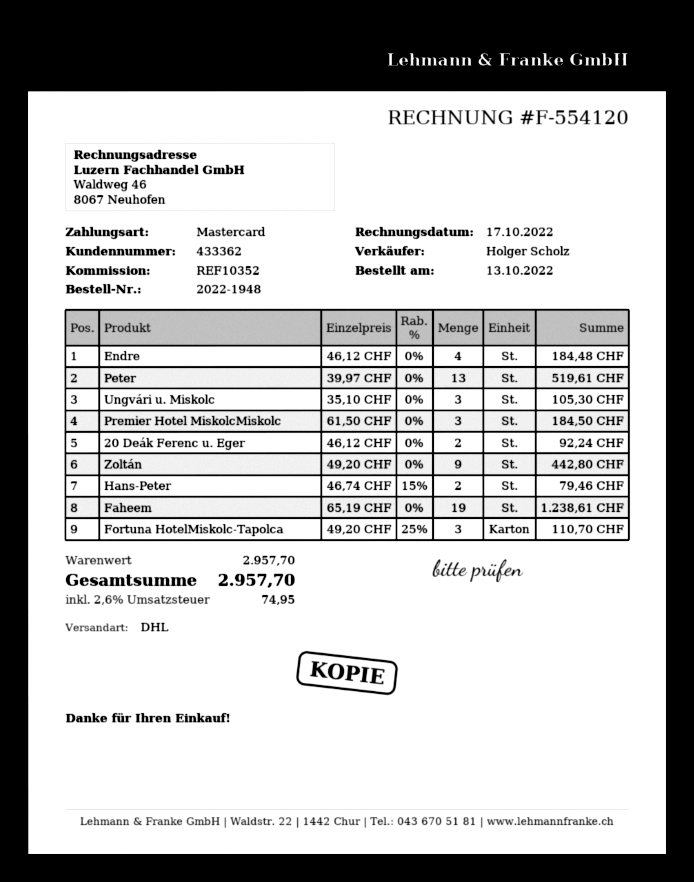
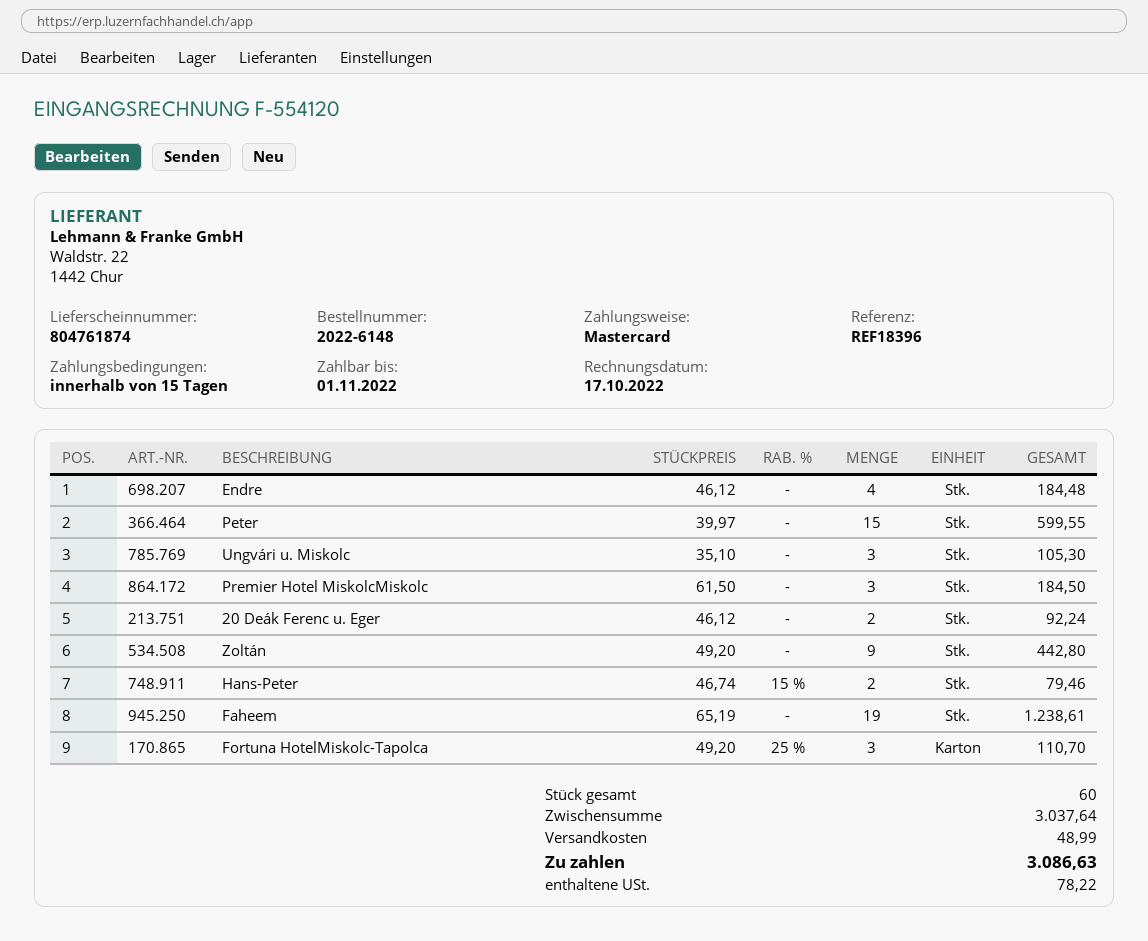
order number: 2022-1948 -> 2022-6148
reference: REF10352 -> REF18396
Peter: 13 x 39.97 = 519.61 -> 15 x 39.97 = 599.55
subtotal: 2957.70 -> 3037.64
shipping: none -> 48.99
tax: 74.95 -> 78.22
total: 2957.70 -> 3086.63

